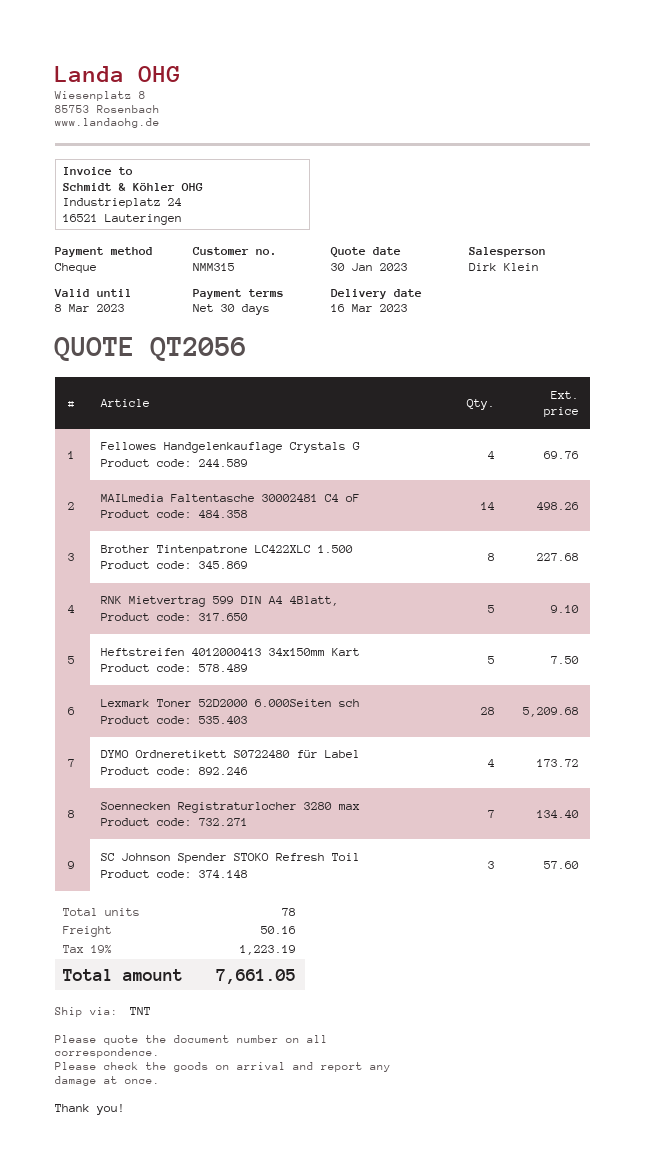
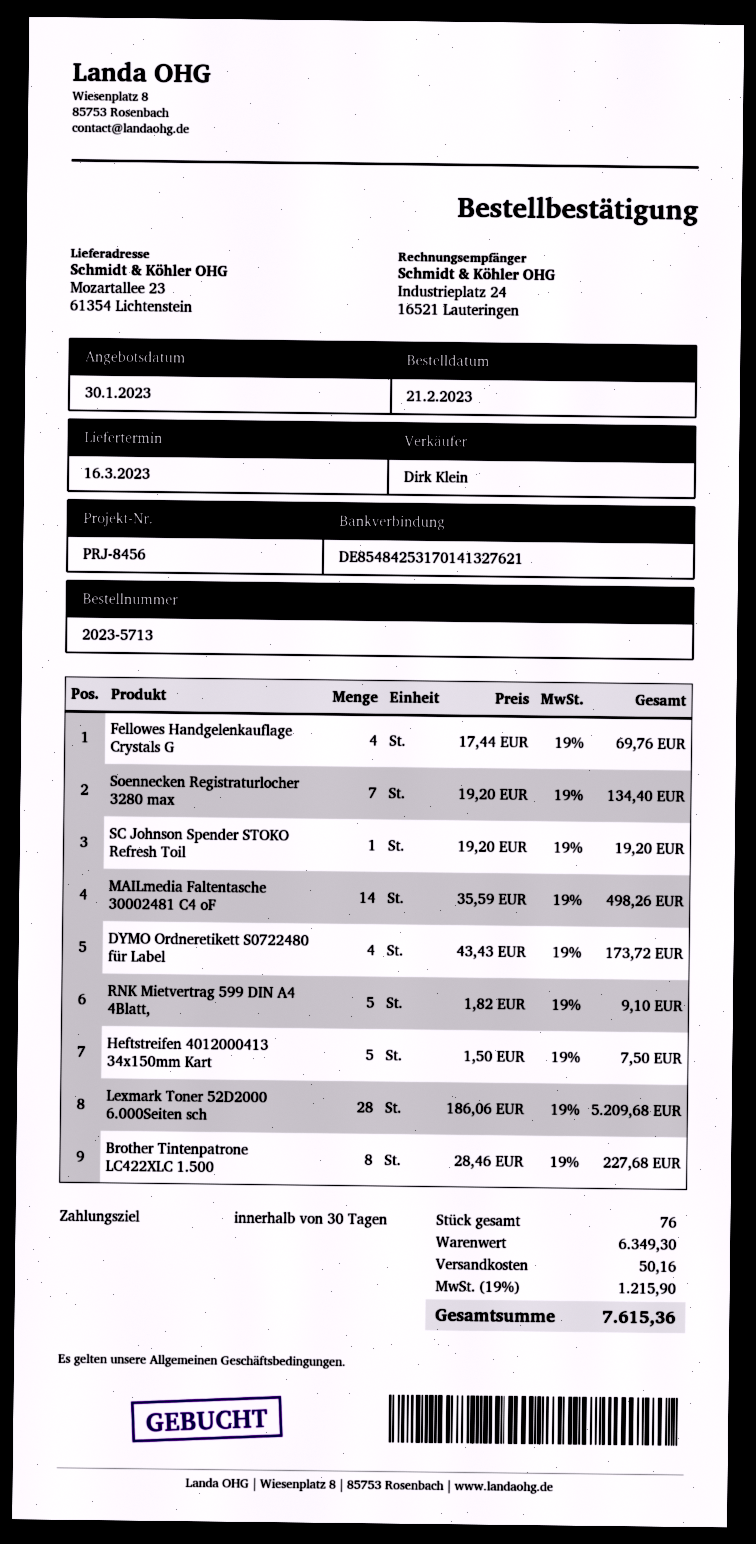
SC Johnson Spender STOKO Refresh Toil: 3 for 57.60 -> 1 for 19.20
total quantity: 78 -> 76
tax: 19% = 1223.19 -> 19% = 1215.90
total: 7661.05 -> 7615.36

